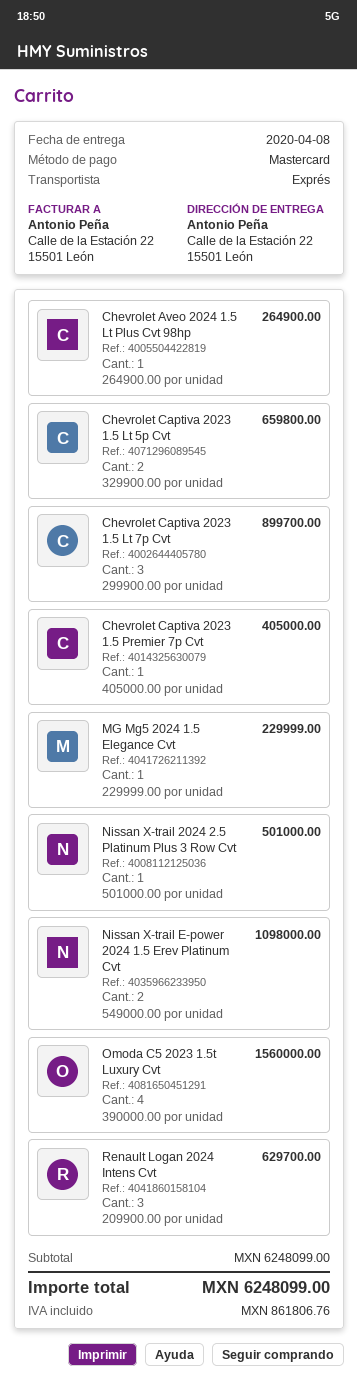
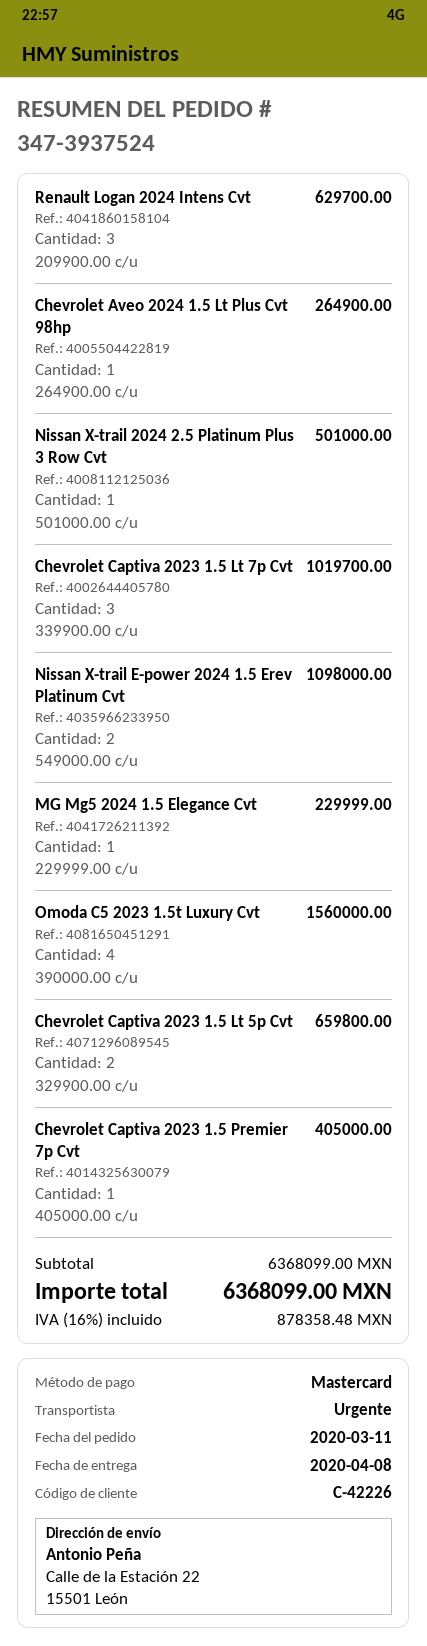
Chevrolet Captiva 2023 1.5 Lt 7p Cvt: 3 x 299900.00 = 899700.00 -> 3 x 339900.00 = 1019700.00
subtotal: 6248099.00 -> 6368099.00
tax: 861806.76 -> 878358.48
total: 6248099.00 -> 6368099.00

